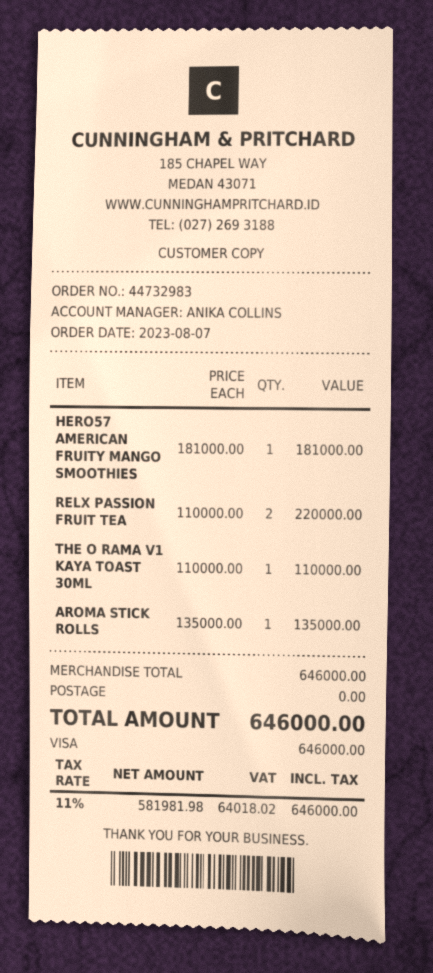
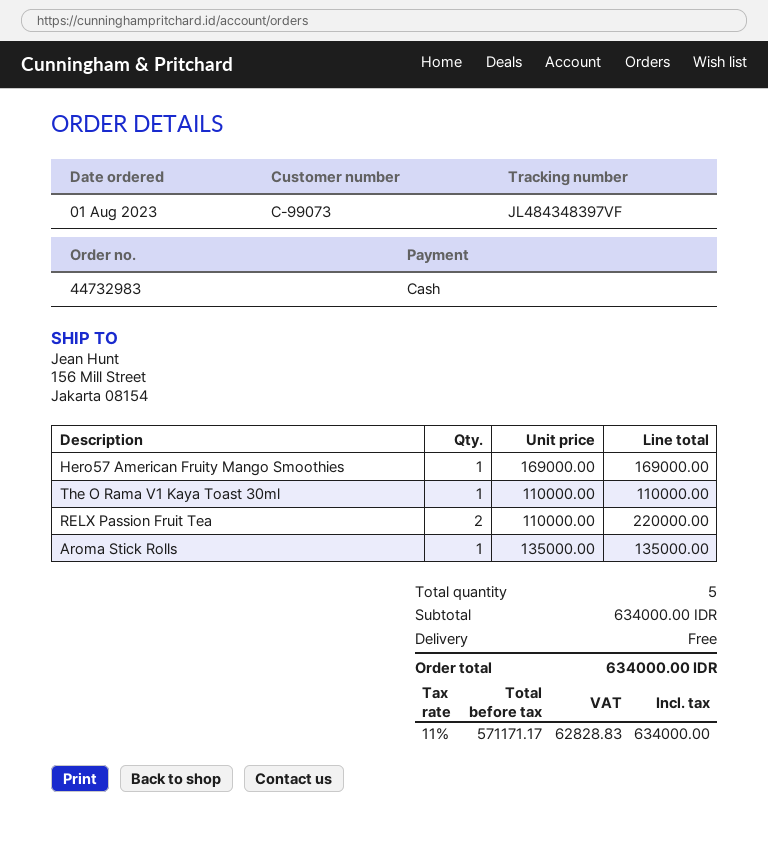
order date: 2023-08-07 -> 2023-08-01
payment method: Visa -> cash
HERO57 AMERICAN FRUITY MANGO SMOOTHIES: 1 x 181000.00 = 181000.00 -> 1 x 169000.00 = 169000.00
subtotal: 646000.00 -> 634000.00
net: 581981.98 -> 571171.17
tax: 11% = 64018.02 -> 11% = 62828.83
total: 646000.00 -> 634000.00

